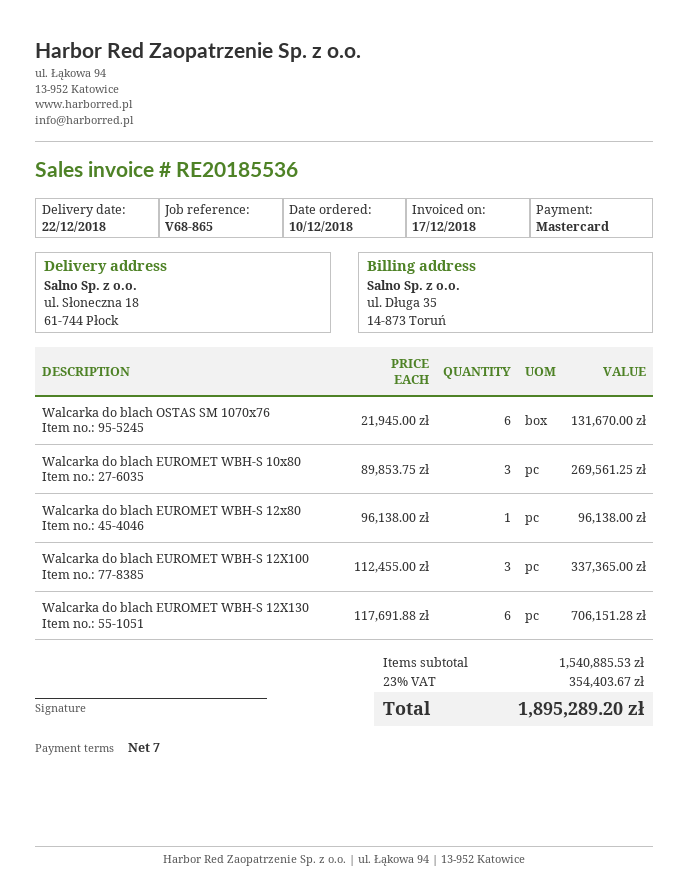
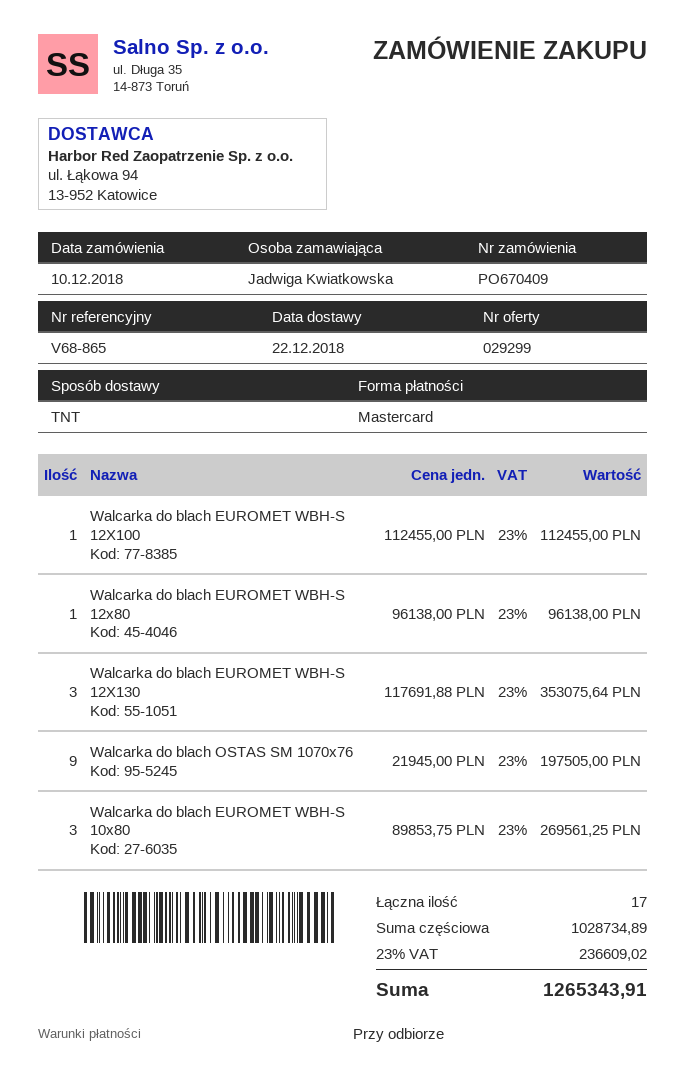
payment terms: 7 days -> on receipt
Walcarka do blach OSTAS SM 1070x76: 6 x 21945.00 = 131670.00 -> 9 x 21945.00 = 197505.00
Walcarka do blach EUROMET WBH-S 12X100: 3 x 112455.00 = 337365.00 -> 1 x 112455.00 = 112455.00
Walcarka do blach EUROMET WBH-S 12X130: 6 x 117691.88 = 706151.28 -> 3 x 117691.88 = 353075.64
subtotal: 1540885.53 -> 1028734.89
tax: 23% = 354403.67 -> 23% = 236609.02
total: 1895289.20 -> 1265343.91

